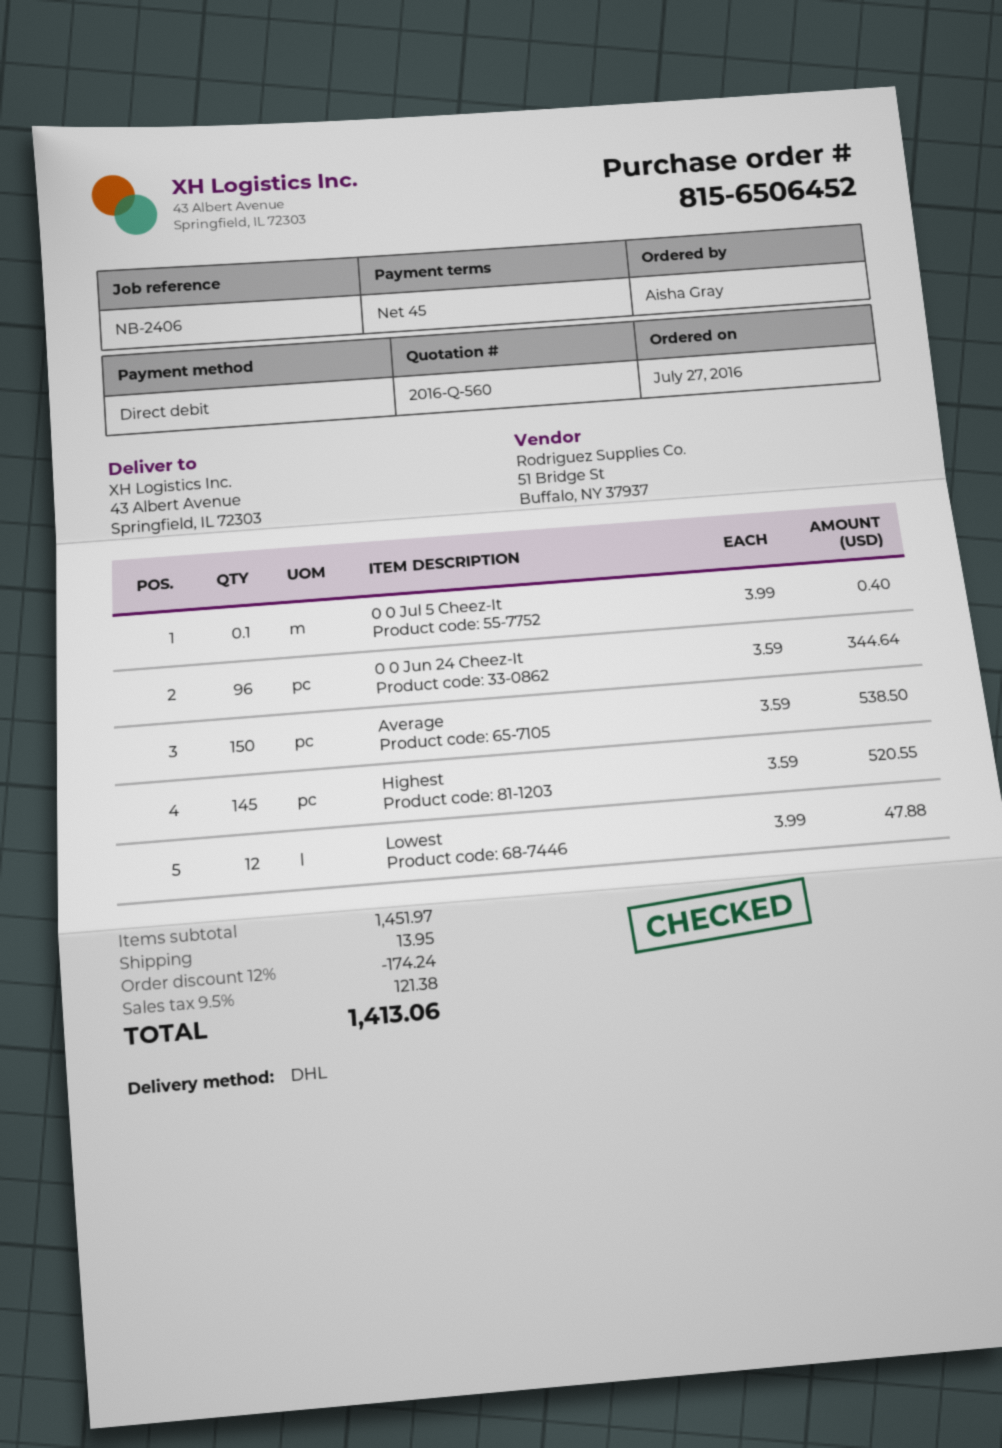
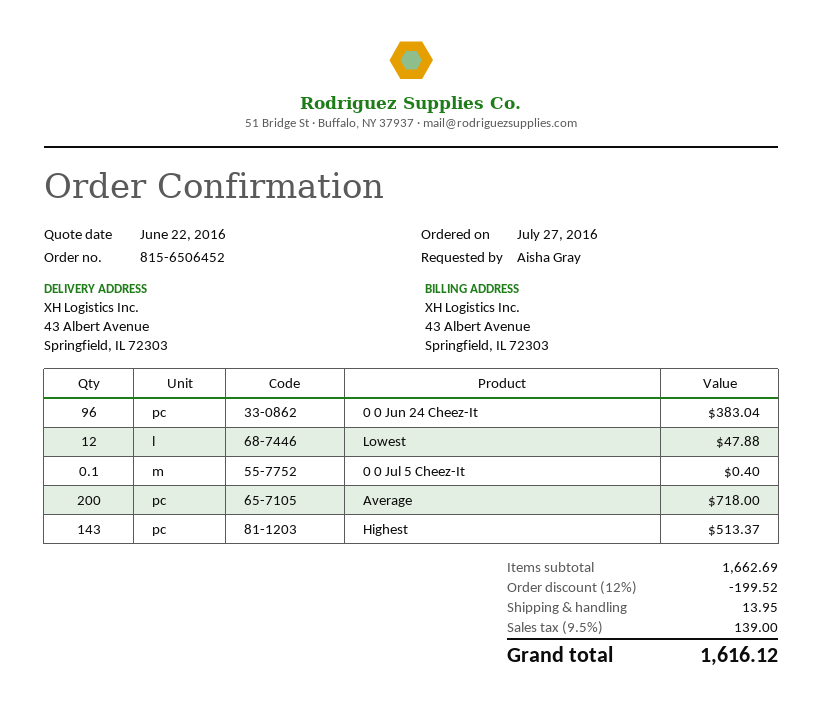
0 0 Jun 24 Cheez-It: 96 for 344.64 -> 96 for 383.04
Average: 150 for 538.50 -> 200 for 718.00
Highest: 145 for 520.55 -> 143 for 513.37
subtotal: 1451.97 -> 1662.69
discount: 12% = 174.24 -> 12% = 199.52
tax: 9.5% = 121.38 -> 9.5% = 139.00
total: 1413.06 -> 1616.12

